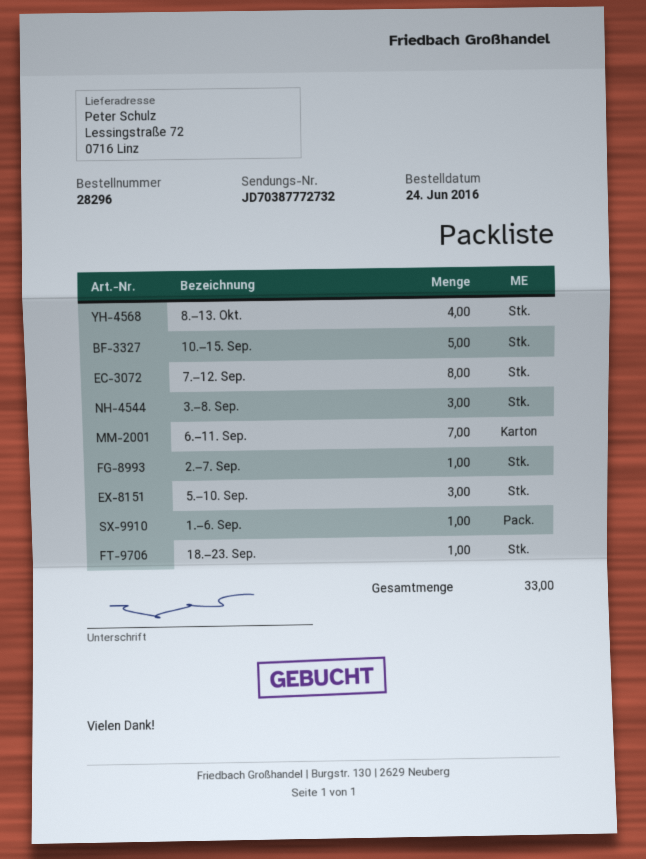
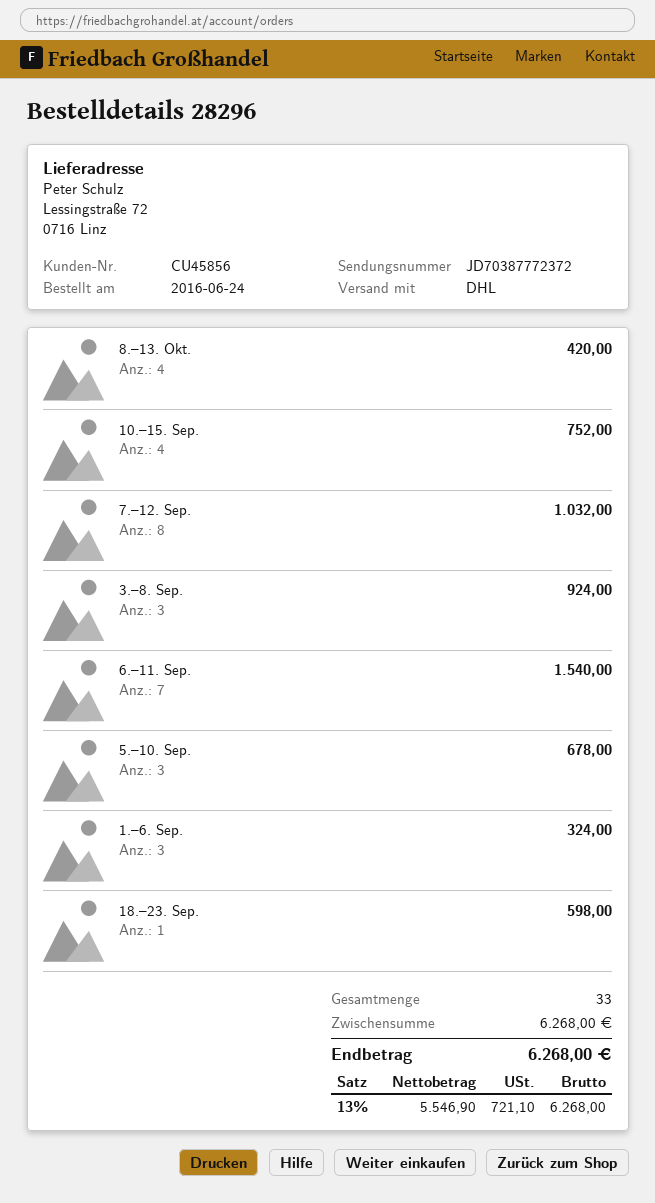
tracking number: JD70387772732 -> JD70387772372
10.–15. Sep.: 5 -> 4
2.–7. Sep.: 1 -> none
1.–6. Sep.: 1 -> 3

